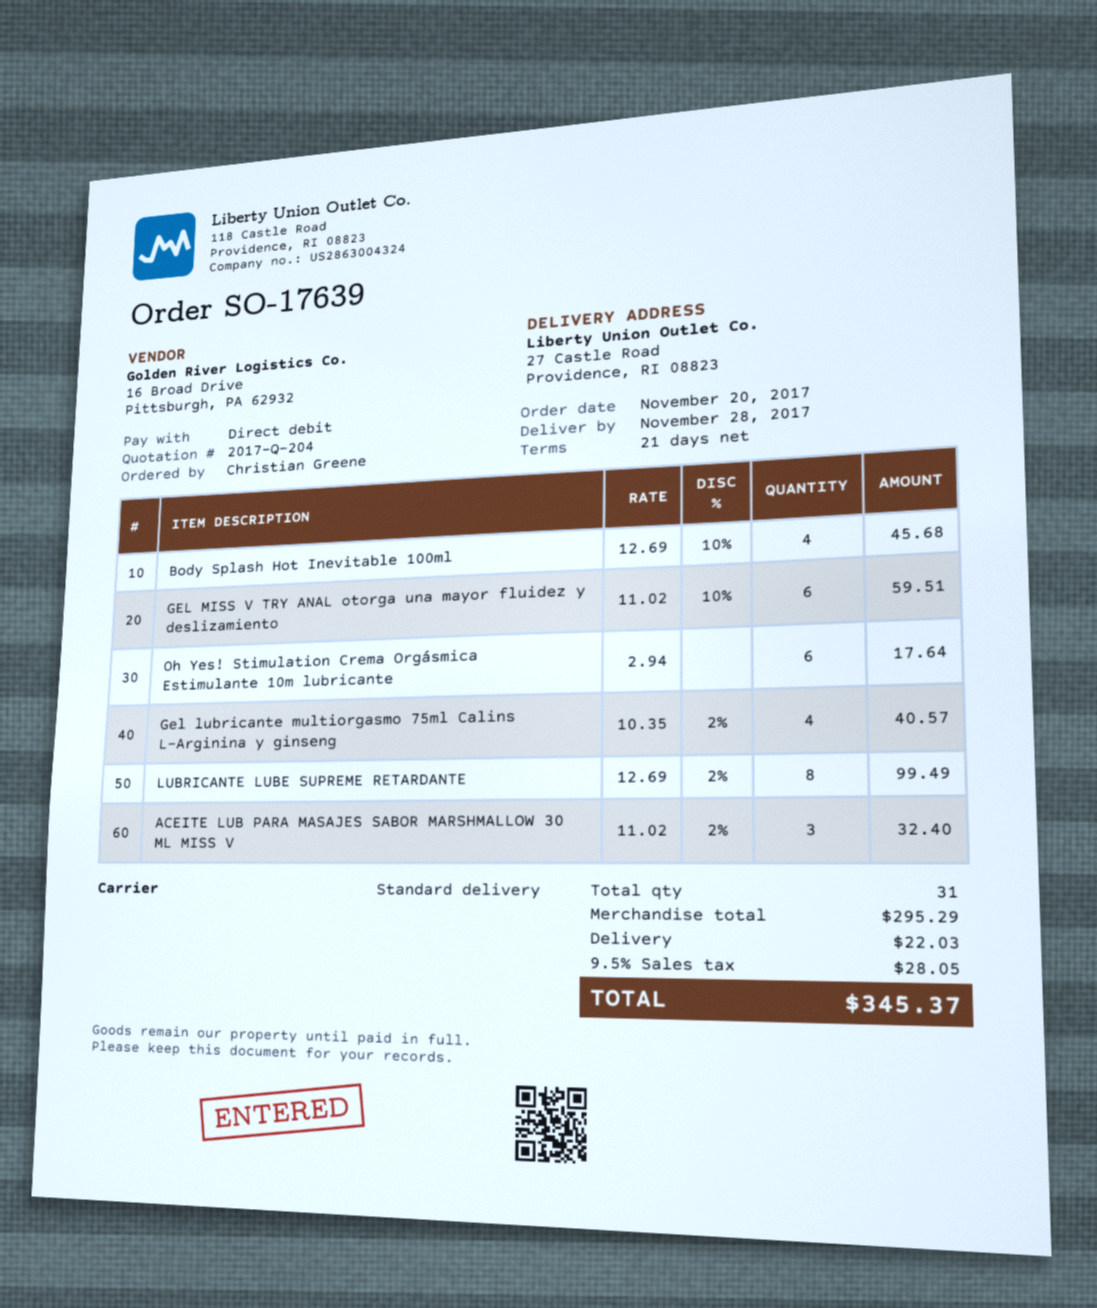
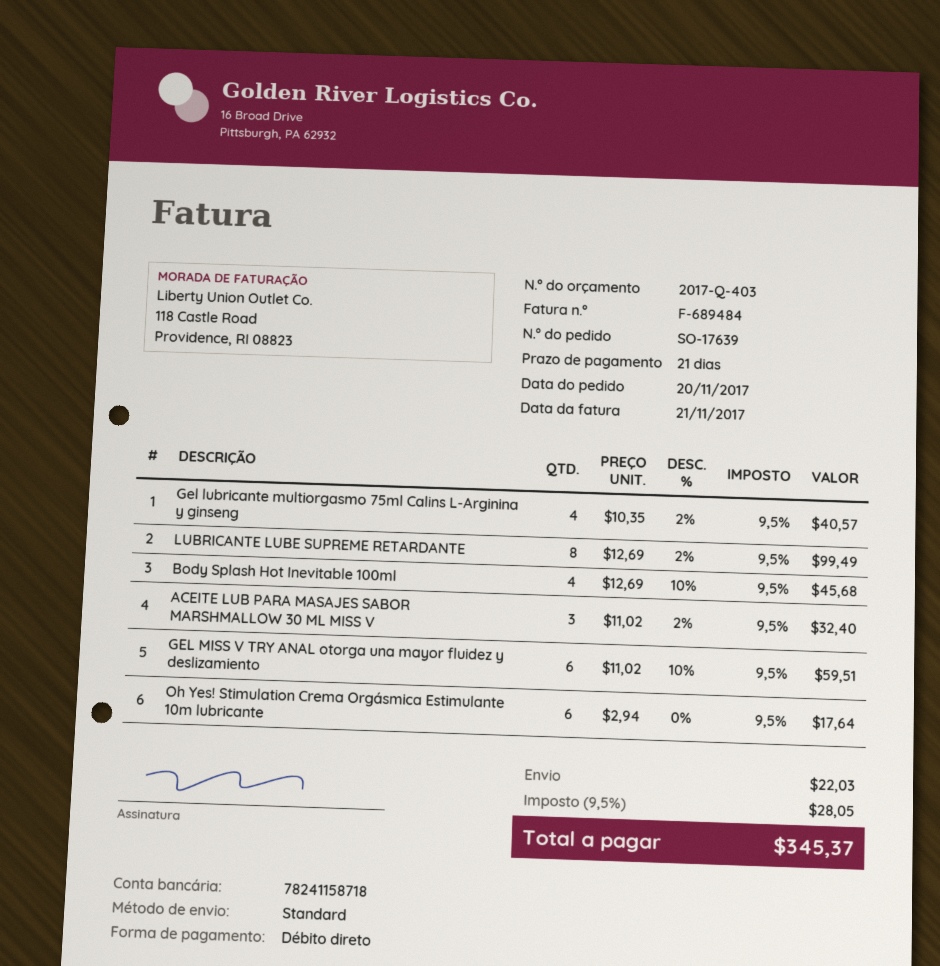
quote number: 2017-Q-204 -> 2017-Q-403

